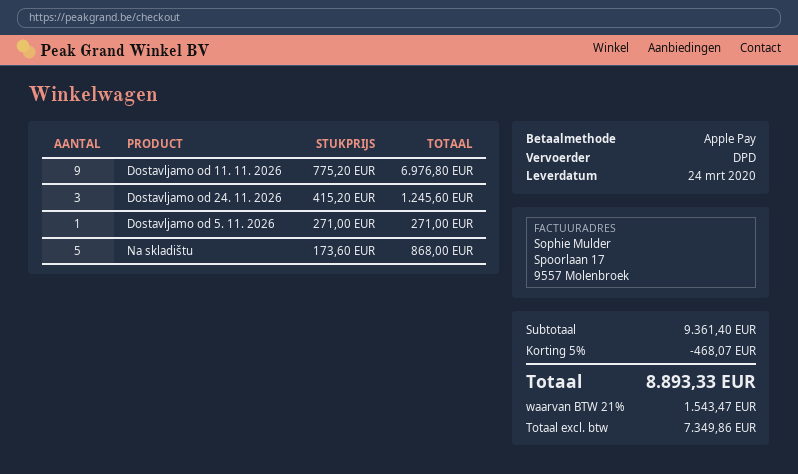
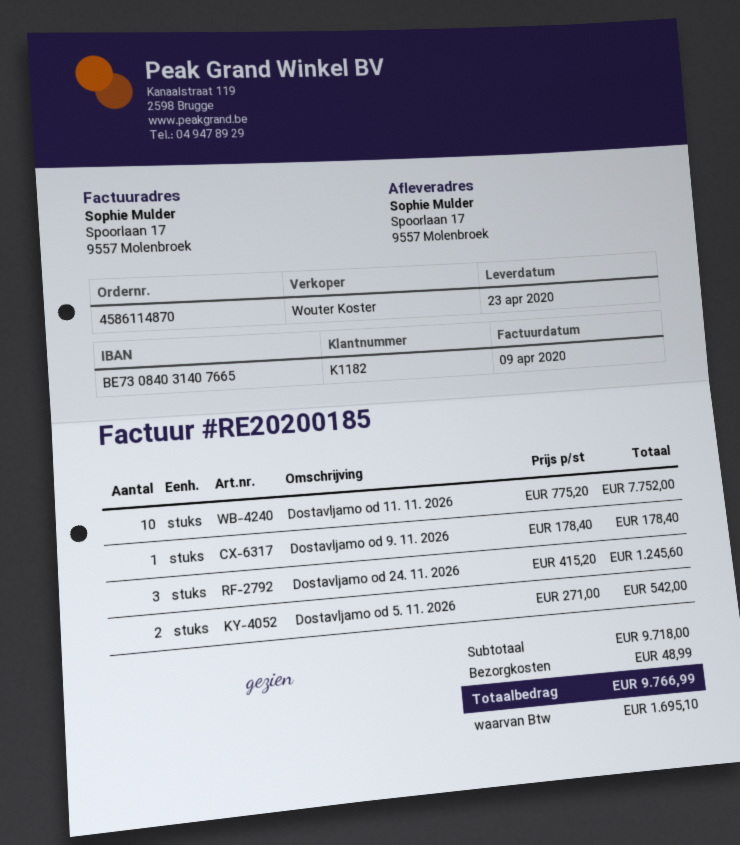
delivery date: 2020-03-24 -> 2020-04-23
Dostavljamo od 11. 11. 2026: 9 x 775.20 = 6976.80 -> 10 x 775.20 = 7752.00
Dostavljamo od 5. 11. 2026: 1 x 271.00 = 271.00 -> 2 x 271.00 = 542.00
Na skladištu: 5 x 173.60 = 868.00 -> none
Dostavljamo od 9. 11. 2026: none -> 1 x 178.40 = 178.40
subtotal: 9361.40 -> 9718.00
discount: 5% = 468.07 -> none
shipping: none -> 48.99
tax: 1543.47 -> 1695.10
total: 8893.33 -> 9766.99

